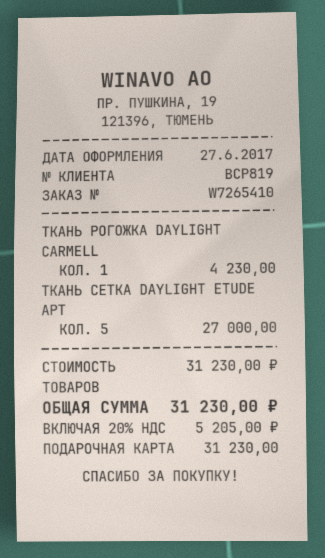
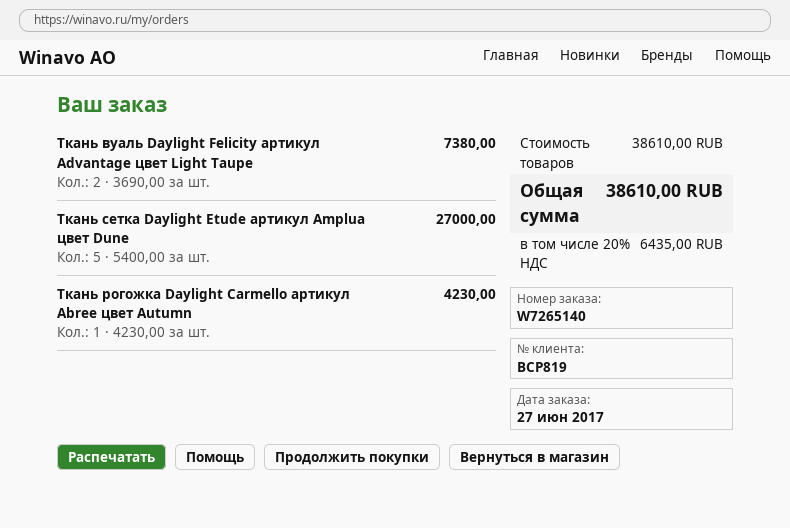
order number: W7265410 -> W7265140
Ткань вуаль Daylight Felicity артикул Advantage цвет Light Taupe: none -> 2 for 7380.00
subtotal: 31230.00 -> 38610.00
tax: 20% = 5205.00 -> 20% = 6435.00
total: 31230.00 -> 38610.00

